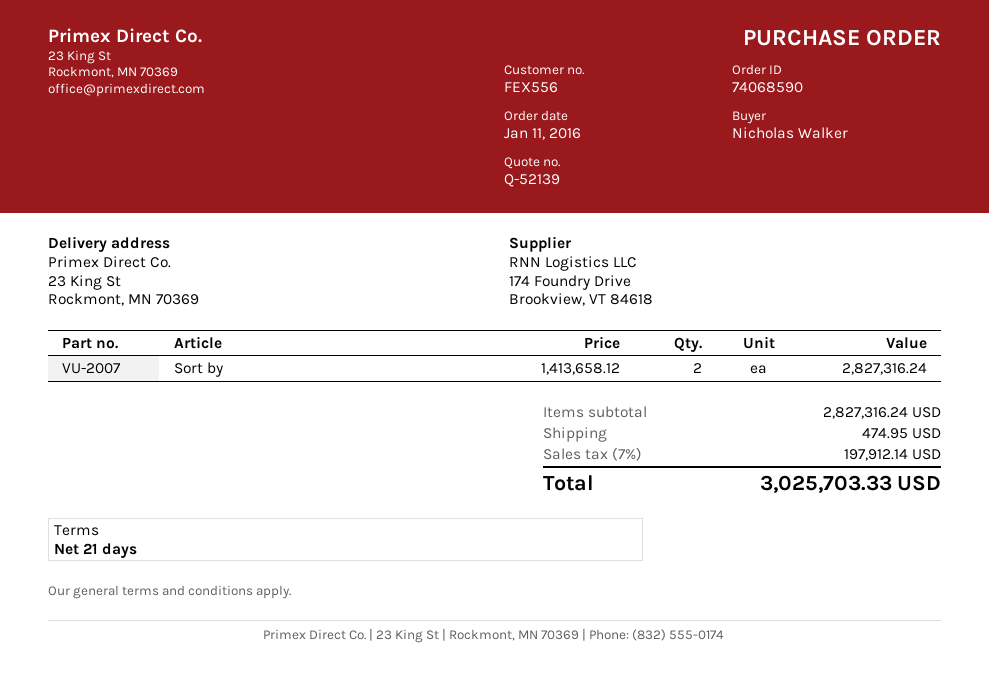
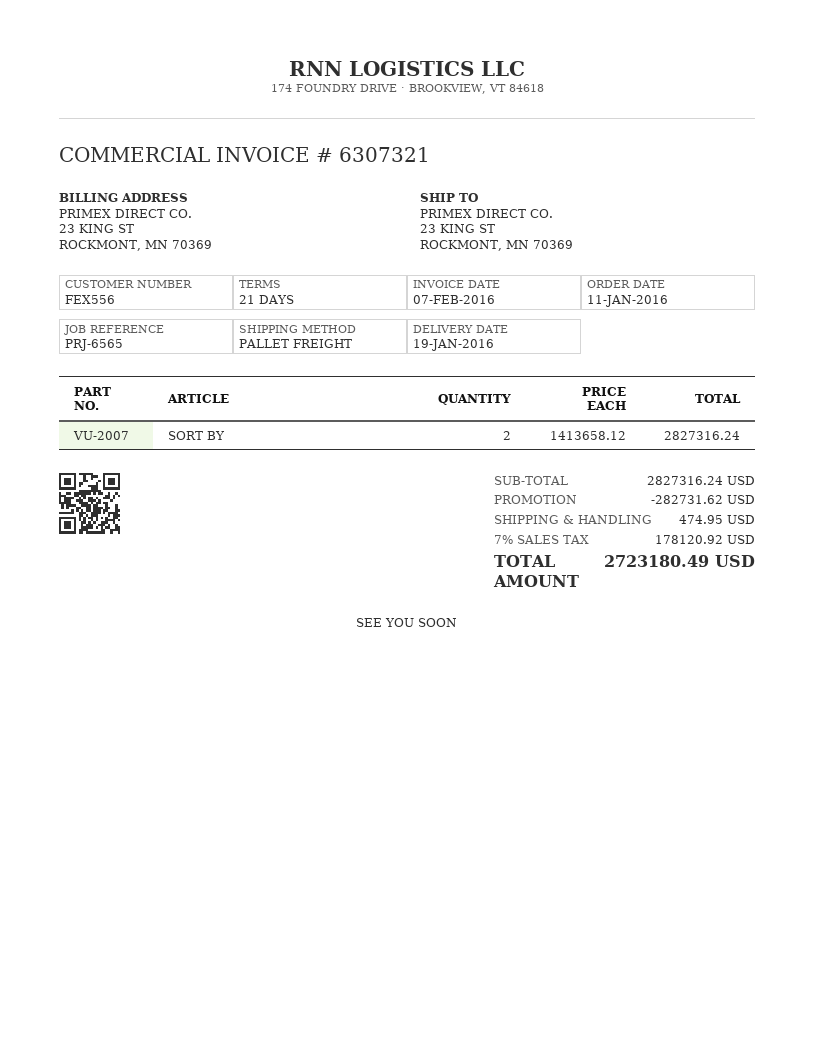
discount: none -> 282731.62
tax: 7% = 197912.14 -> 7% = 178120.92
total: 3025703.33 -> 2723180.49

